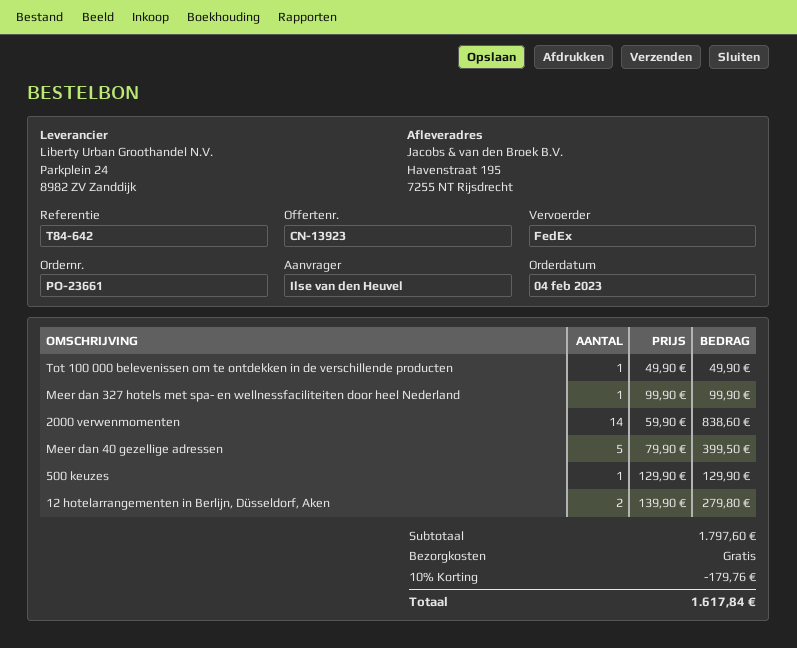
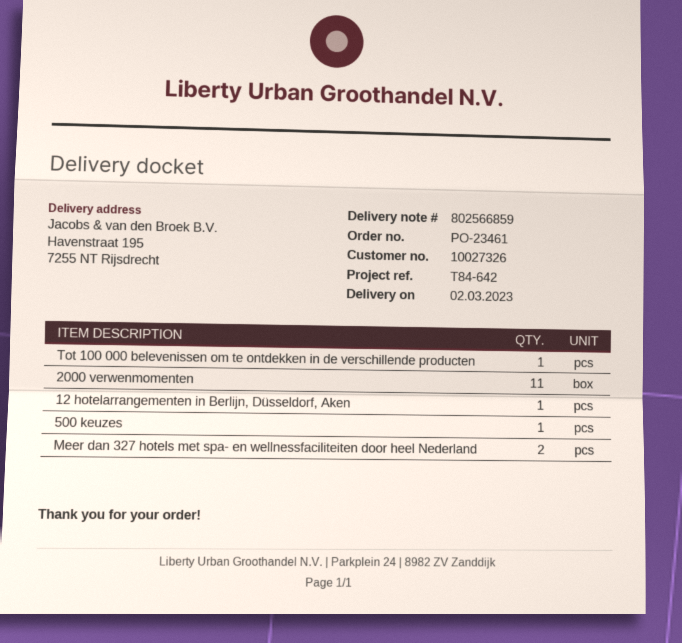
order number: PO-23661 -> PO-23461
Meer dan 327 hotels met spa- en wellnessfaciliteiten door heel Nederland: 1 -> 2
2000 verwenmomenten: 14 -> 11
Meer dan 40 gezellige adressen: 5 -> none
12 hotelarrangementen in Berlijn, Düsseldorf, Aken: 2 -> 1

